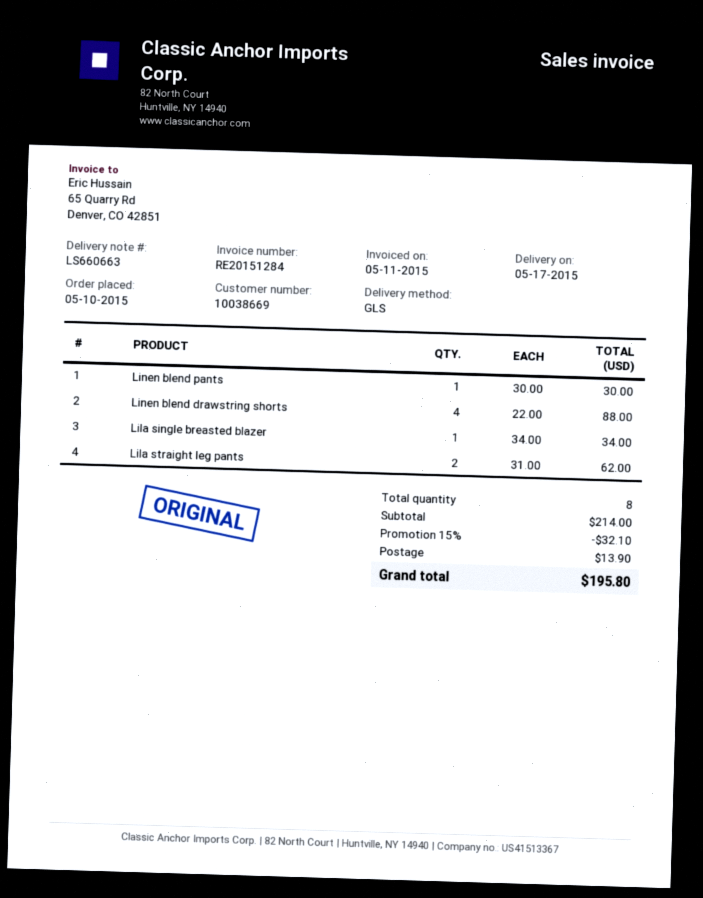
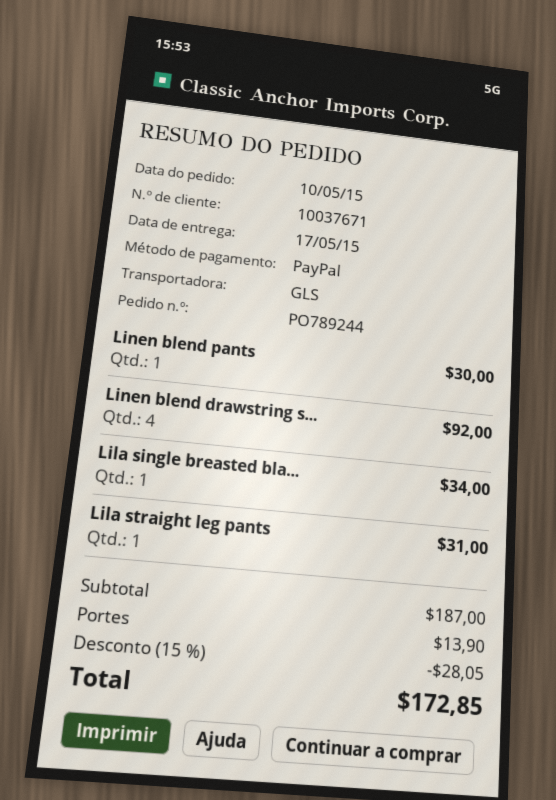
customer number: 10038669 -> 10037671
Linen blend drawstring shorts: 4 for 88.00 -> 4 for 92.00
Lila straight leg pants: 2 for 62.00 -> 1 for 31.00
subtotal: 214.00 -> 187.00
discount: 15% = 32.10 -> 15% = 28.05
total: 195.80 -> 172.85

